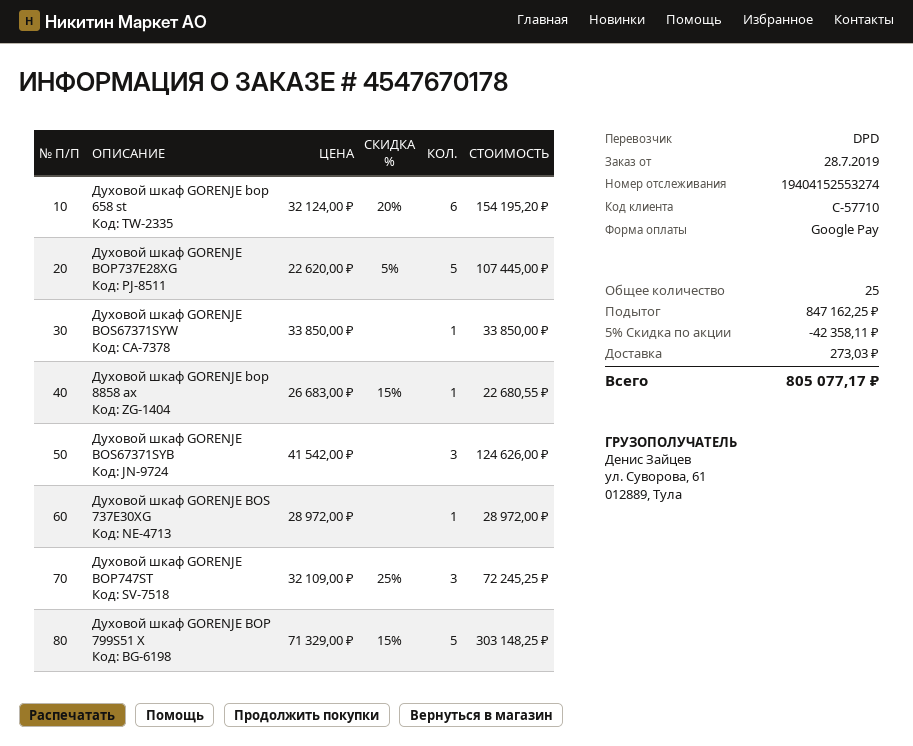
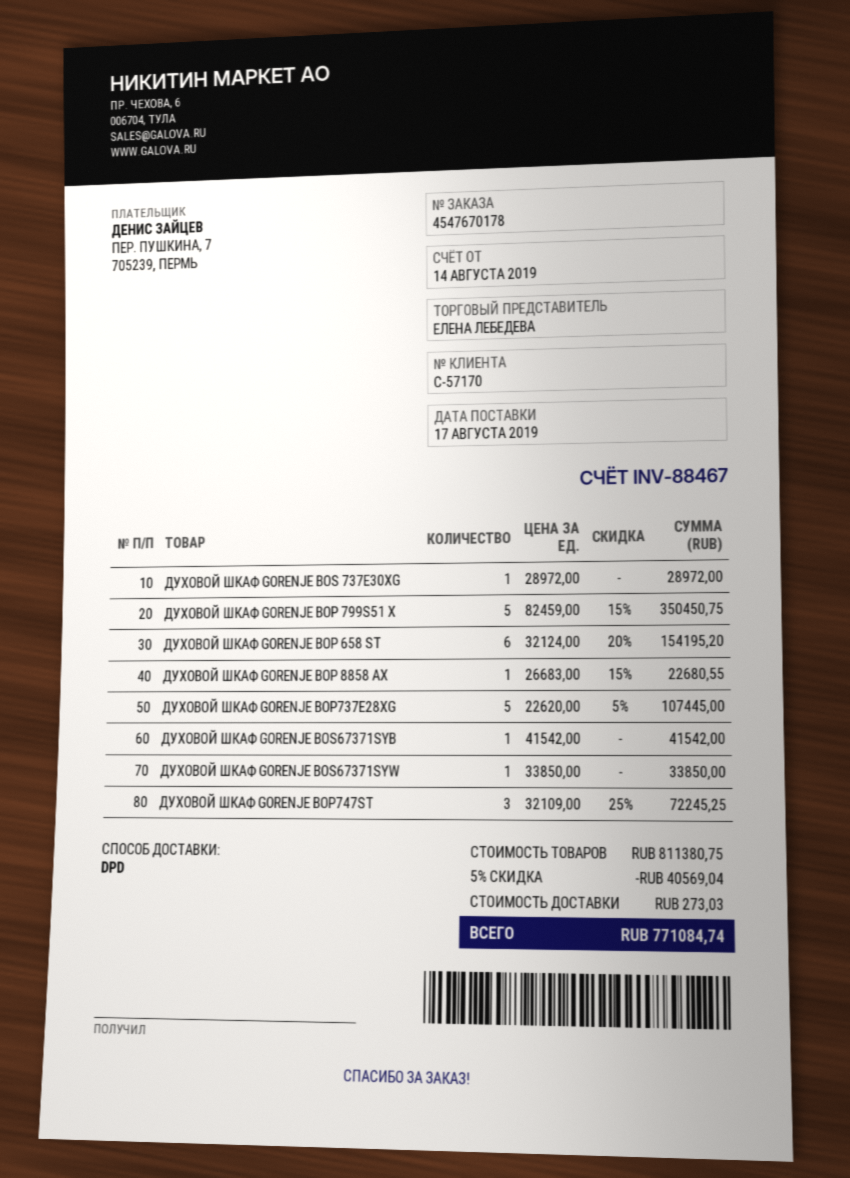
customer number: C-57710 -> C-57170
Духовой шкаф GORENJE BOS67371SYB: 3 x 41542.00 = 124626.00 -> 1 x 41542.00 = 41542.00
Духовой шкаф GORENJE BOP 799S51 X: 5 x 71329.00 - 15% = 303148.25 -> 5 x 82459.00 - 15% = 350450.75
subtotal: 847162.25 -> 811380.75
discount: 5% = 42358.11 -> 5% = 40569.04
total: 805077.17 -> 771084.74

